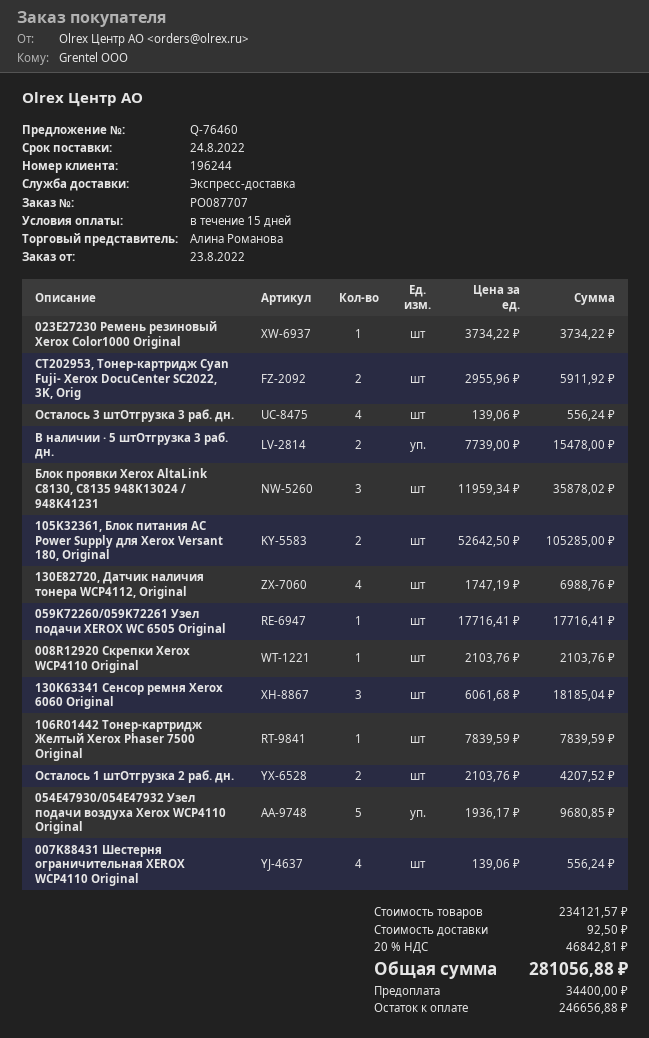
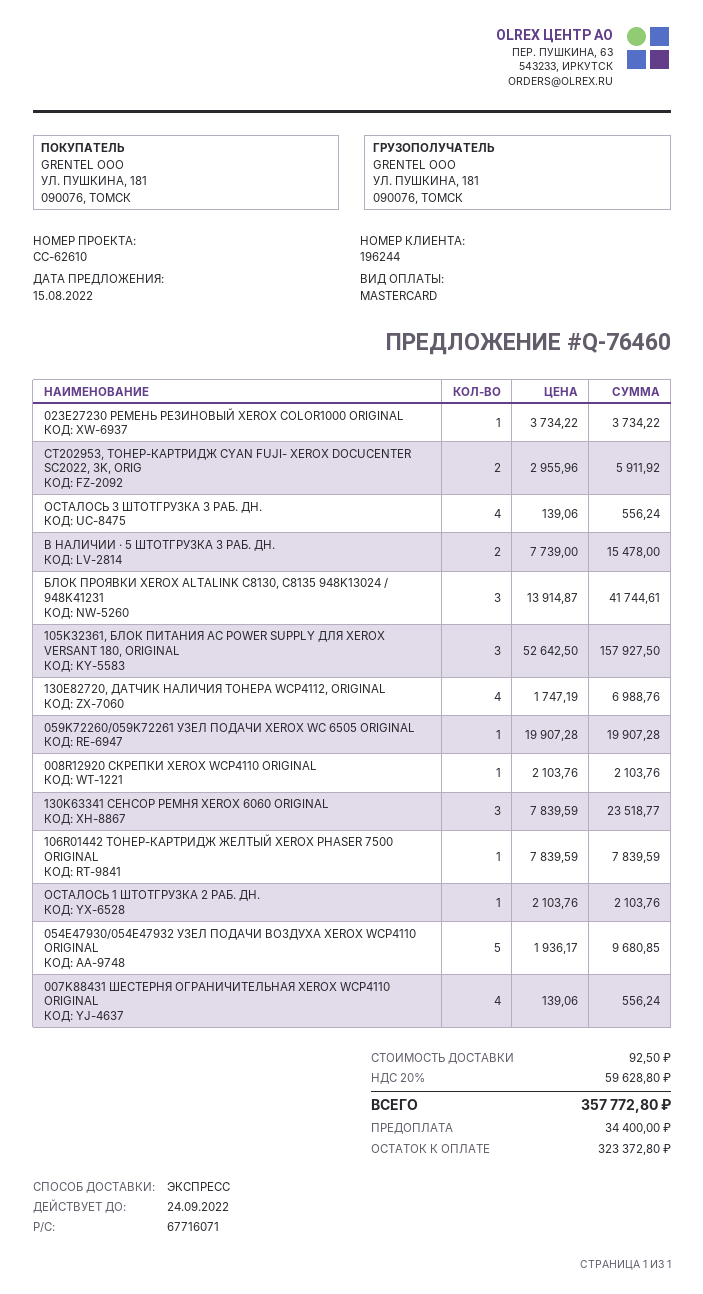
Блок проявки Xerox AltaLink С8130, C8135 948K13024 / 948K41231: 3 x 11959.34 = 35878.02 -> 3 x 13914.87 = 41744.61
105K32361, Блок питания AC Power Supply для Xerox Versant 180, Original: 2 x 52642.50 = 105285.00 -> 3 x 52642.50 = 157927.50
059K72260/059K72261 Узел подачи XEROX WC 6505 Original: 1 x 17716.41 = 17716.41 -> 1 x 19907.28 = 19907.28
130K63341 Сенсор ремня Xerox 6060 Original: 3 x 6061.68 = 18185.04 -> 3 x 7839.59 = 23518.77
Осталось 1 штОтгрузка 2 раб. дн.: 2 x 2103.76 = 4207.52 -> 1 x 2103.76 = 2103.76
tax: 20% = 46842.81 -> 20% = 59628.80
total: 281056.88 -> 357772.80
balance: 246656.88 -> 323372.80

